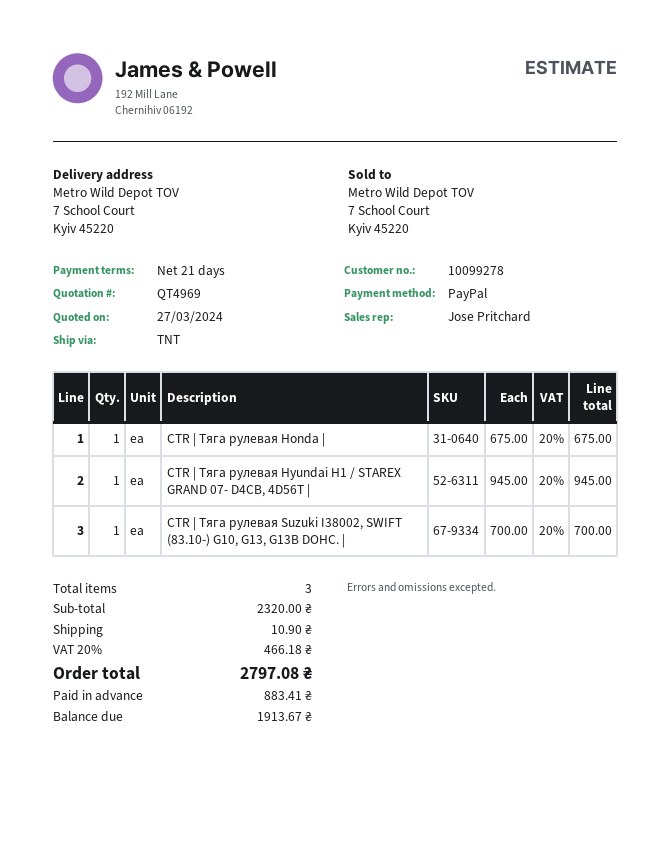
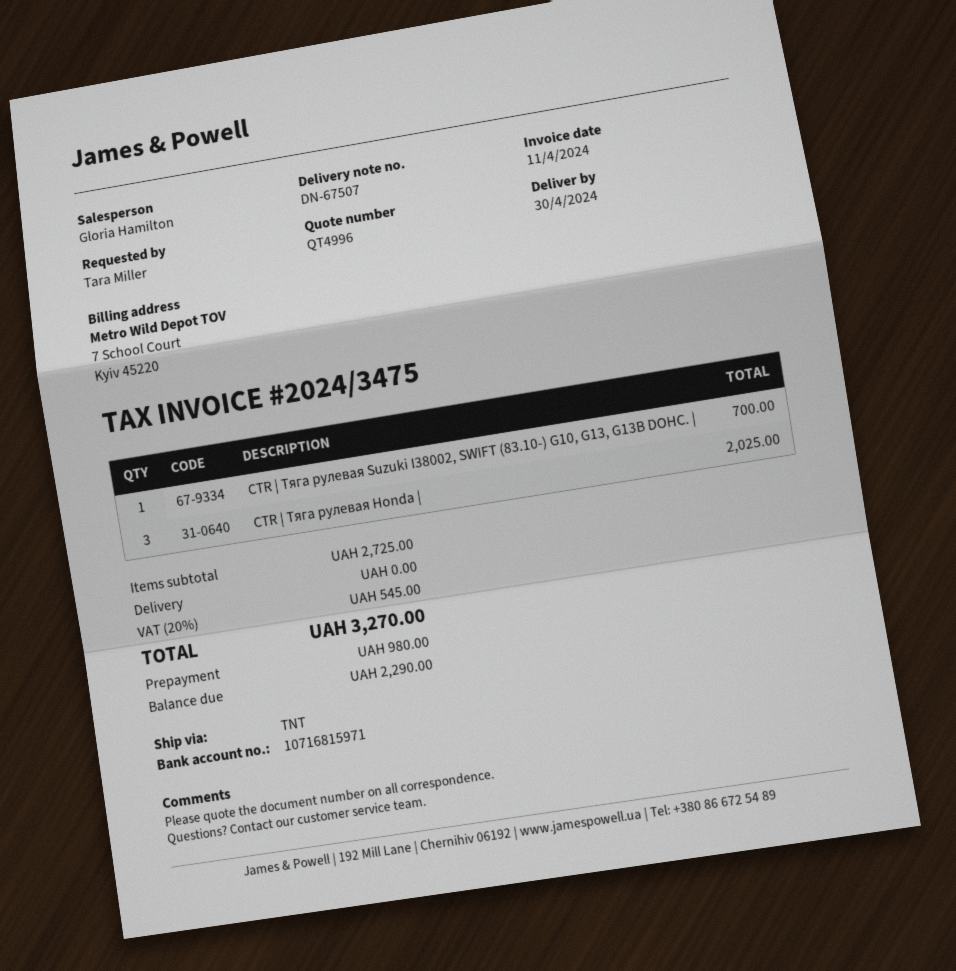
quote number: QT4969 -> QT4996
sales rep: Jose Pritchard -> Gloria Hamilton
CTR | Тяга рулевая Honda |: 1 for 675.00 -> 3 for 2025.00
CTR | Тяга рулевая Hyundai H1 / STAREX GRAND 07- D4CB, 4D56T |: 1 for 945.00 -> none
subtotal: 2320.00 -> 2725.00
shipping: 10.90 -> 0.00
tax: 20% = 466.18 -> 20% = 545.00
total: 2797.08 -> 3270.00
deposit: 883.41 -> 980.00
balance: 1913.67 -> 2290.00

